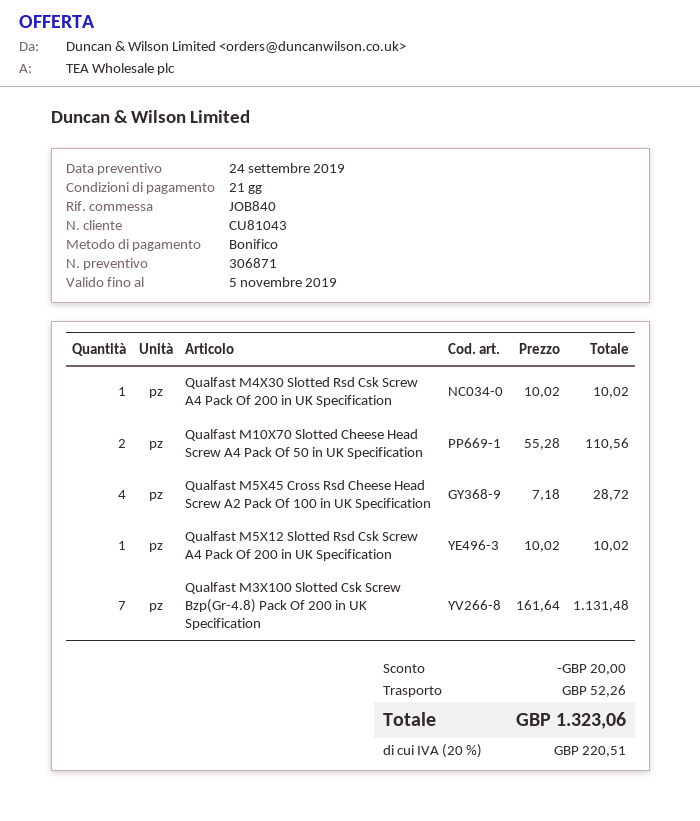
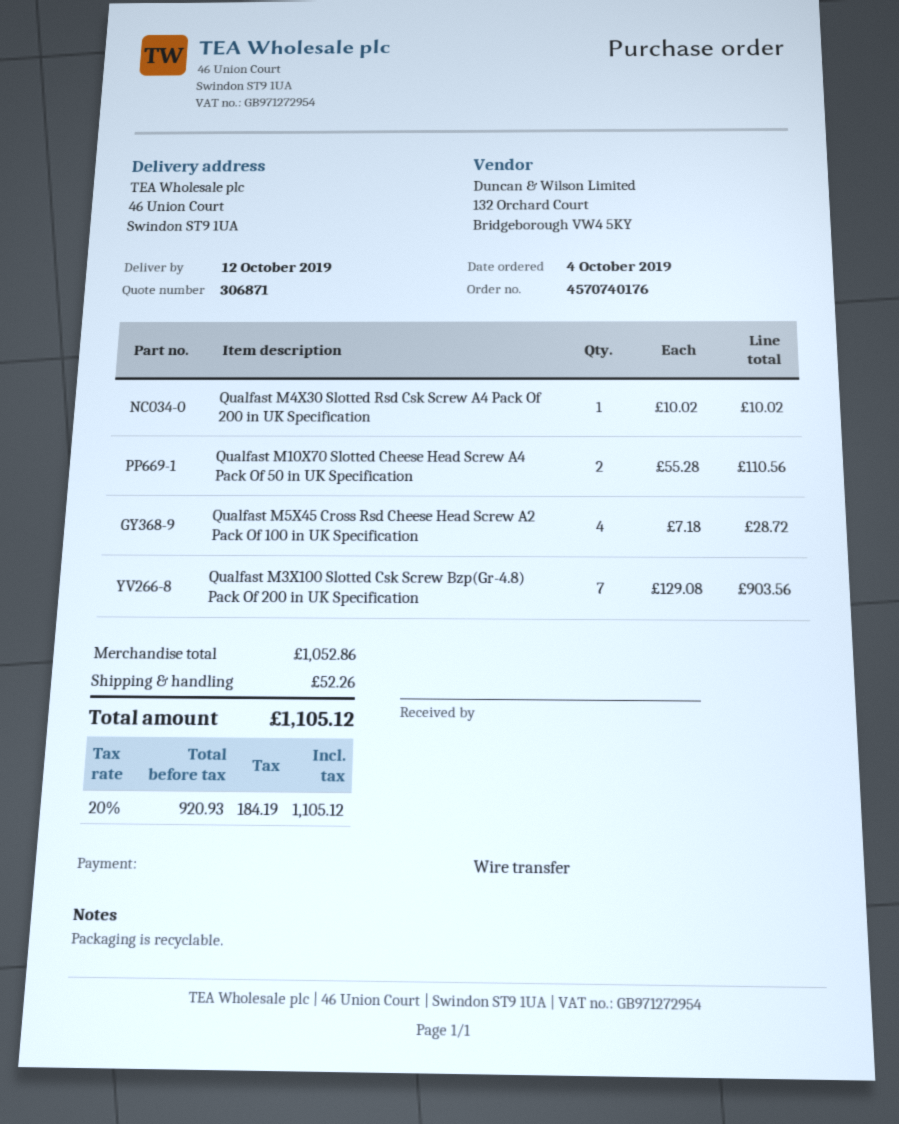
Qualfast M5X12 Slotted Rsd Csk Screw A4 Pack Of 200 in UK Specification: 1 x 10.02 = 10.02 -> none
Qualfast M3X100 Slotted Csk Screw Bzp(Gr-4.8) Pack Of 200 in UK Specification: 7 x 161.64 = 1131.48 -> 7 x 129.08 = 903.56
discount: 20.00 -> none
tax: 20% = 220.51 -> 20% = 184.19
total: 1323.06 -> 1105.12

